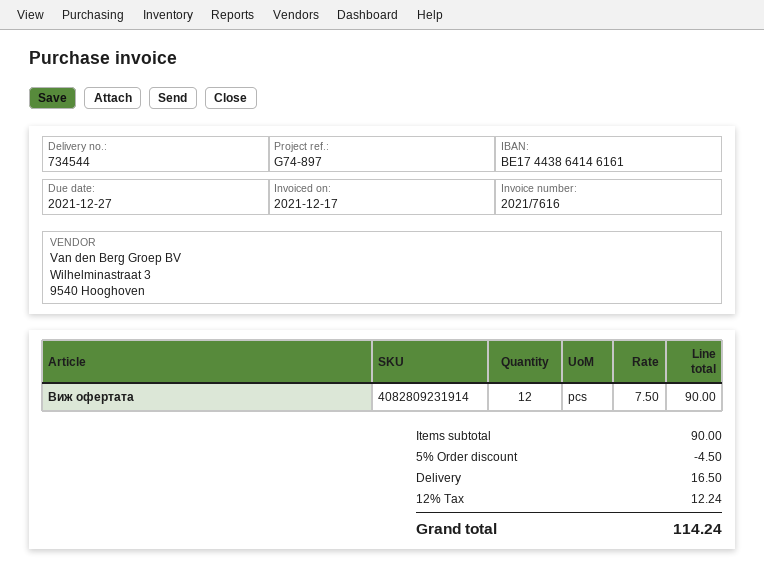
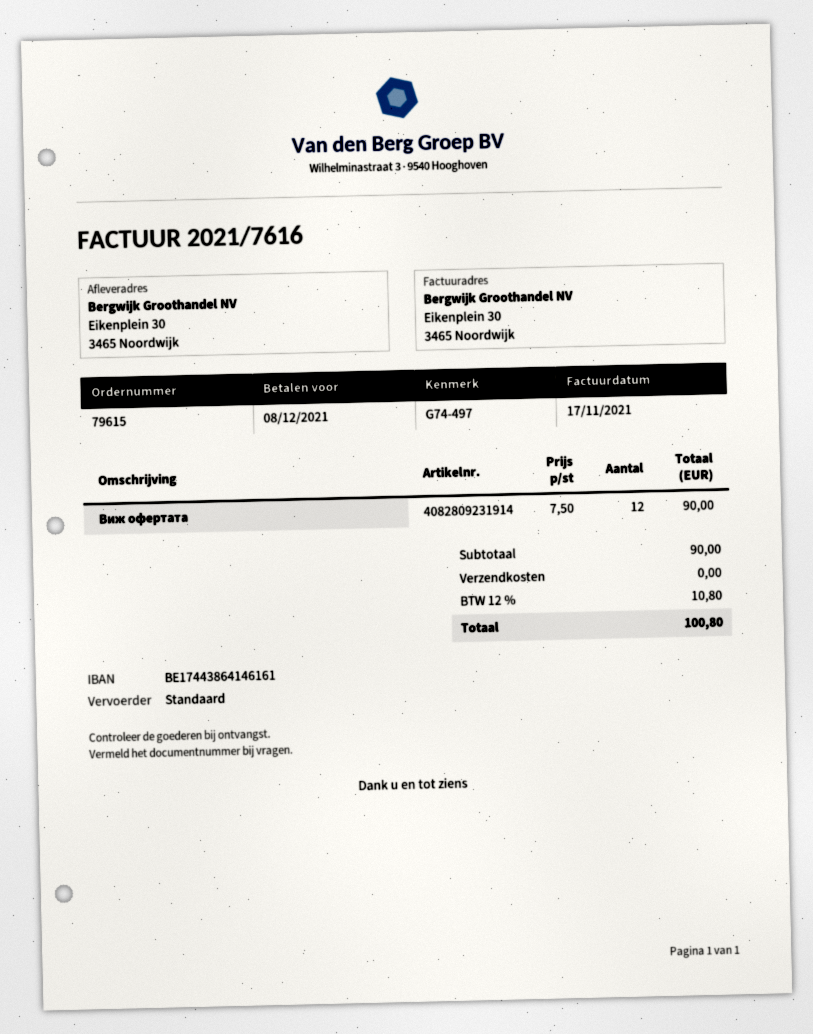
invoice date: 2021-12-17 -> 2021-11-17
due date: 2021-12-27 -> 2021-12-08
reference: G74-897 -> G74-497
discount: 5% = 4.50 -> none
shipping: 16.50 -> 0.00
tax: 12% = 12.24 -> 12% = 10.80
total: 114.24 -> 100.80

